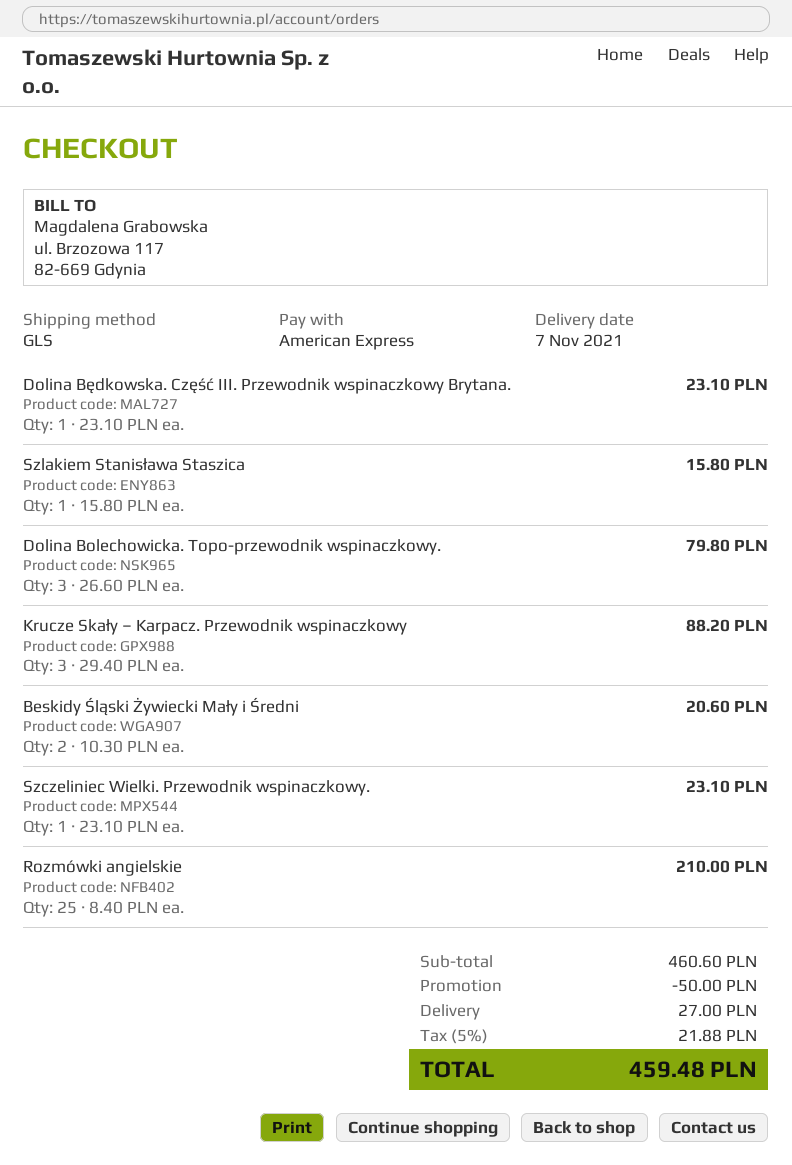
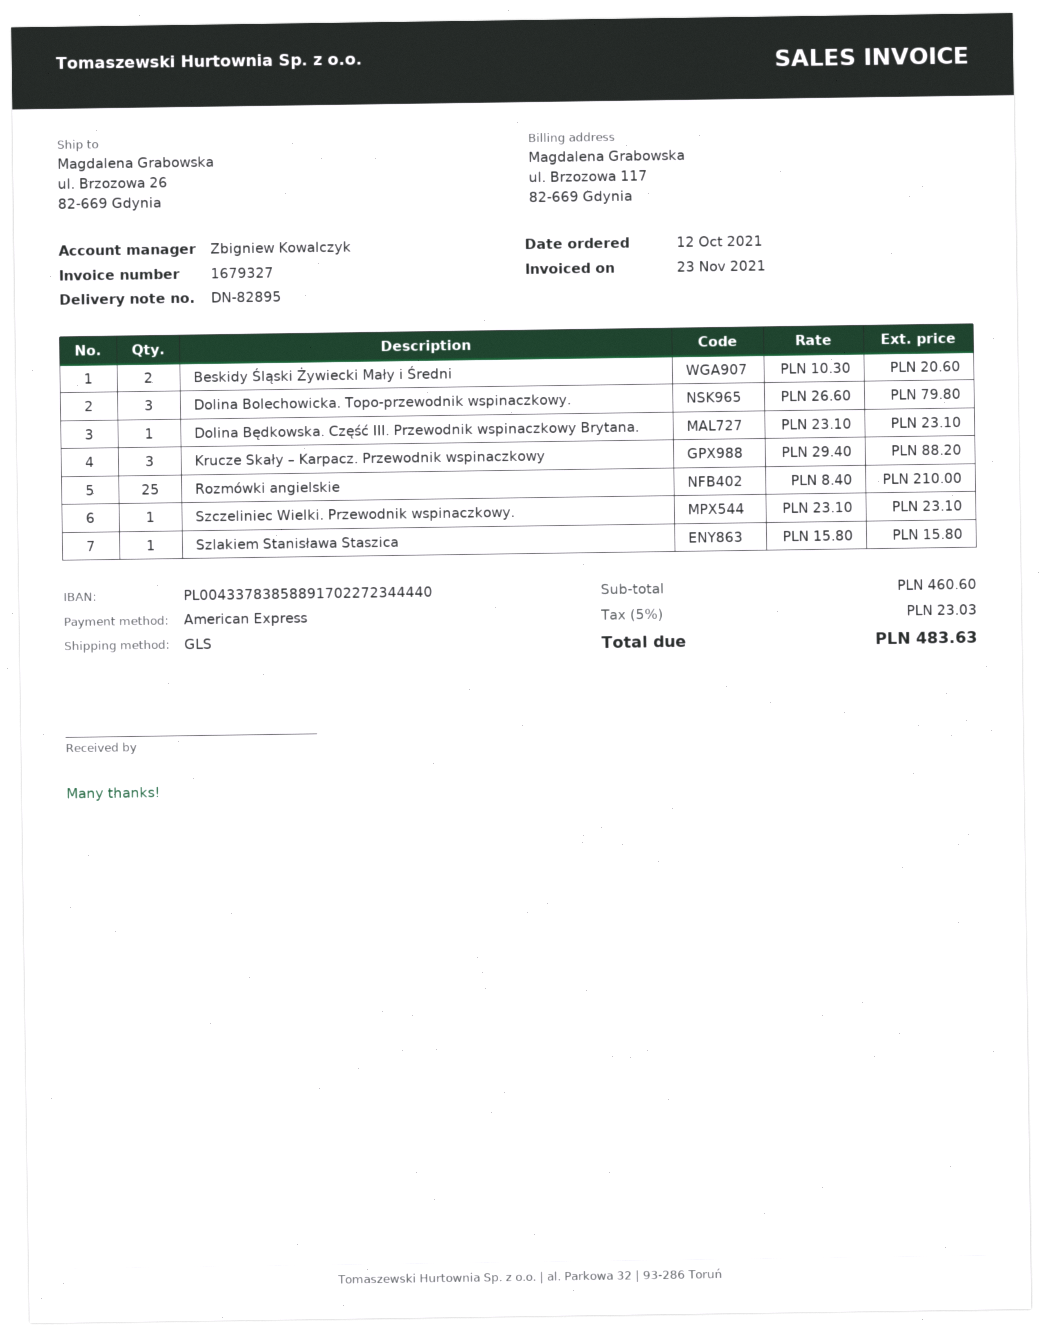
discount: 50.00 -> none
shipping: 27.00 -> none
tax: 5% = 21.88 -> 5% = 23.03
total: 459.48 -> 483.63

